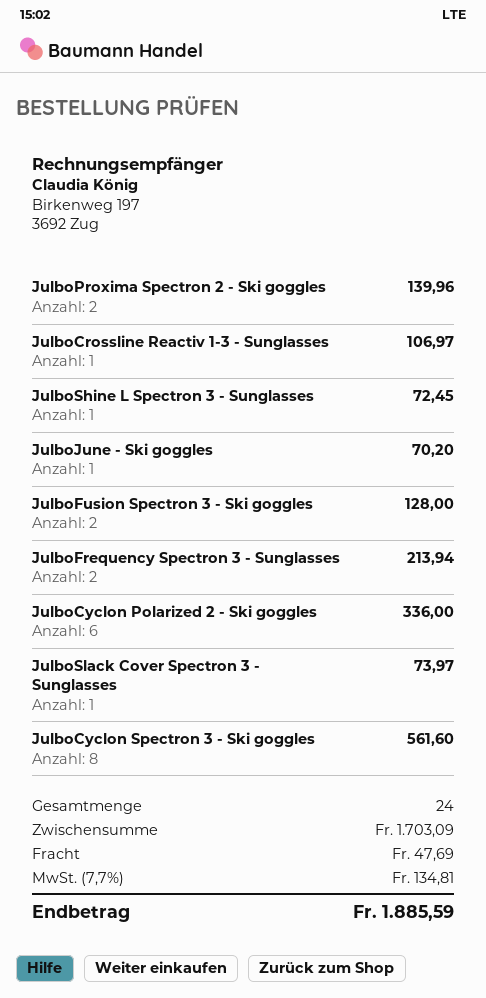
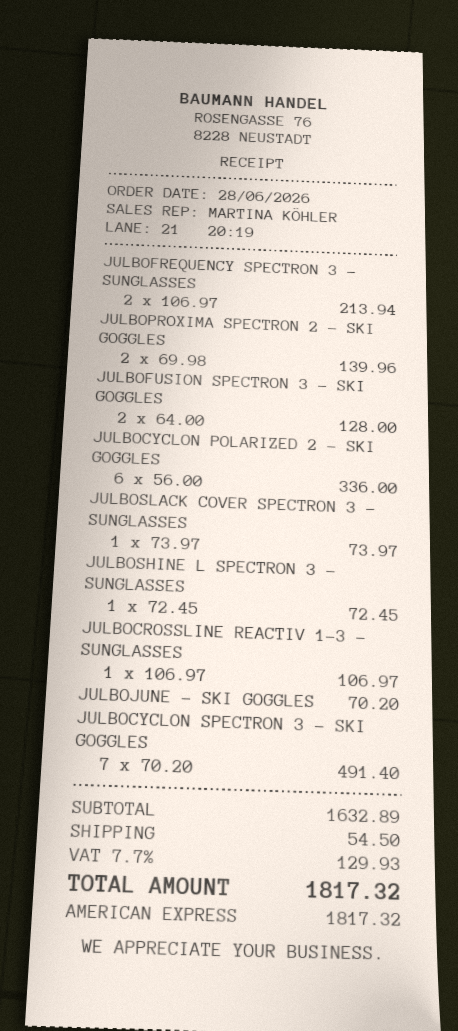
JulboCyclon Spectron 3 - Ski goggles: 8 for 561.60 -> 7 for 491.40
subtotal: 1703.09 -> 1632.89
shipping: 47.69 -> 54.50
tax: 7.7% = 134.81 -> 7.7% = 129.93
total: 1885.59 -> 1817.32

